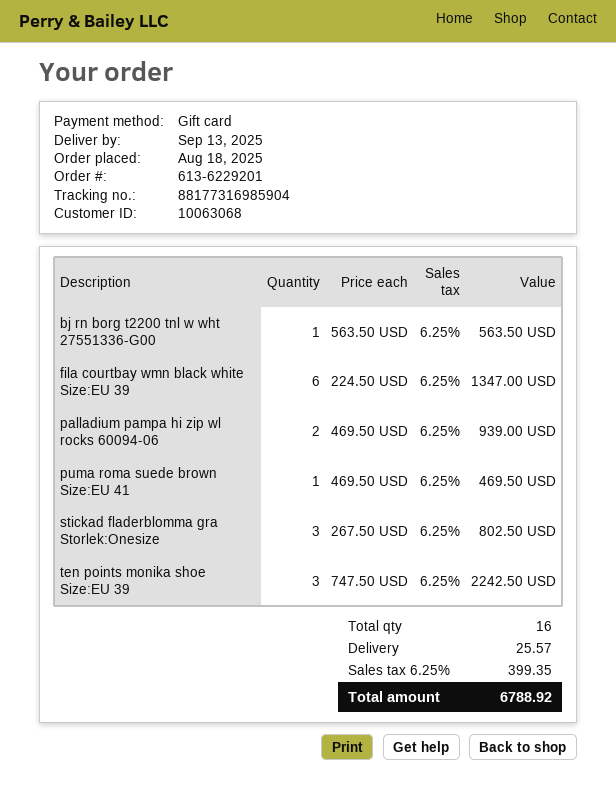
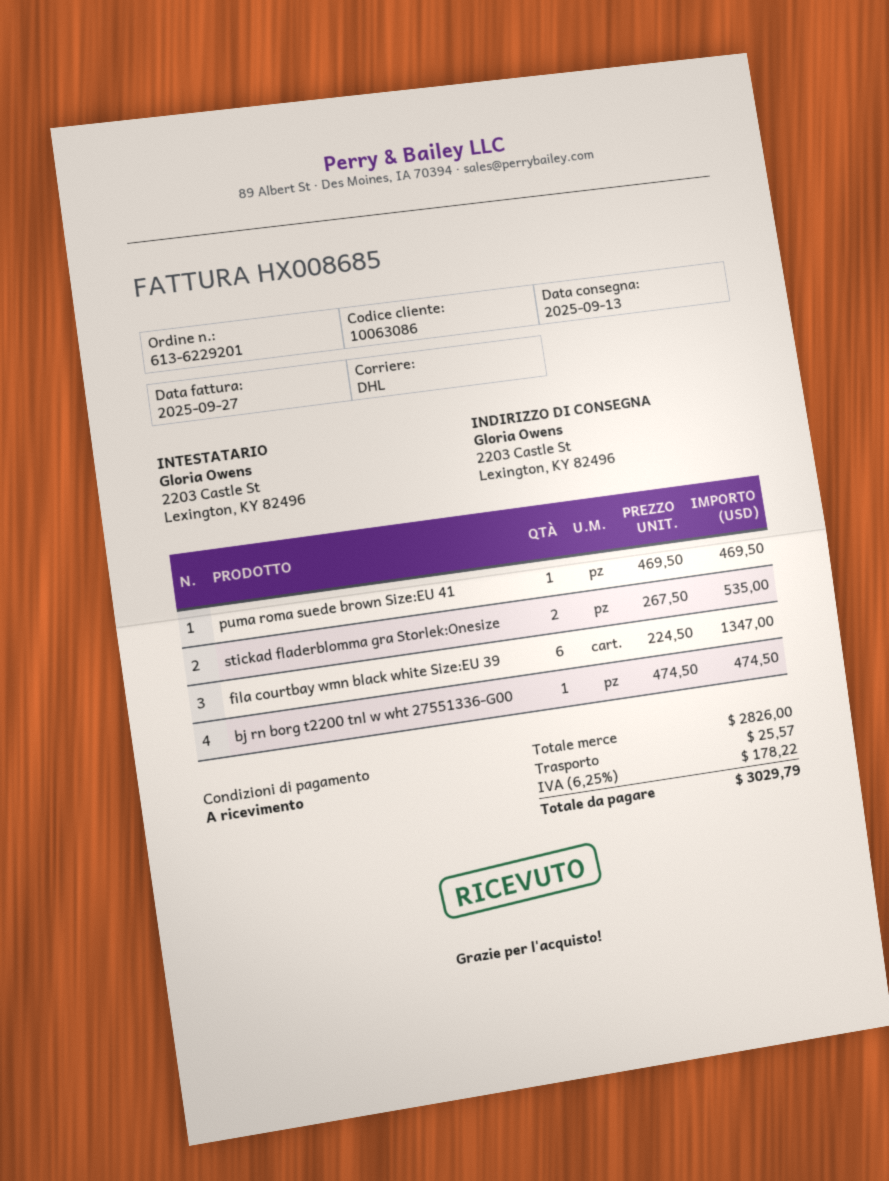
customer number: 10063068 -> 10063086
bj rn borg t2200 tnl w wht 27551336-G00: 1 x 563.50 = 563.50 -> 1 x 474.50 = 474.50
palladium pampa hi zip wl rocks 60094-06: 2 x 469.50 = 939.00 -> none
stickad fladerblomma gra Storlek:Onesize: 3 x 267.50 = 802.50 -> 2 x 267.50 = 535.00
ten points monika shoe Size:EU 39: 3 x 747.50 = 2242.50 -> none
tax: 6.25% = 399.35 -> 6.25% = 178.22
total: 6788.92 -> 3029.79

